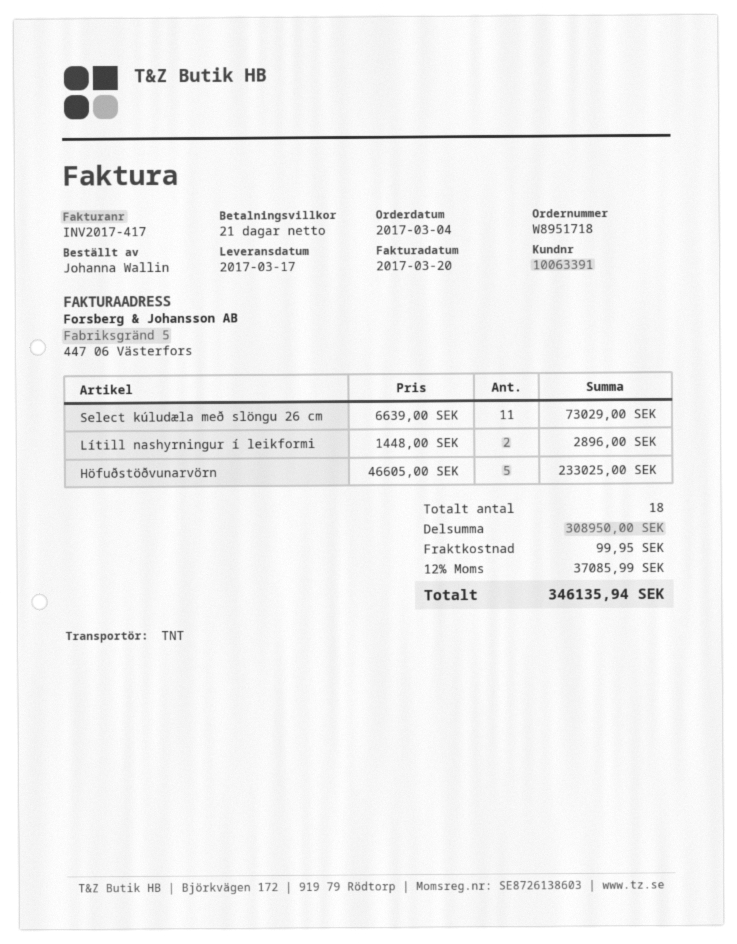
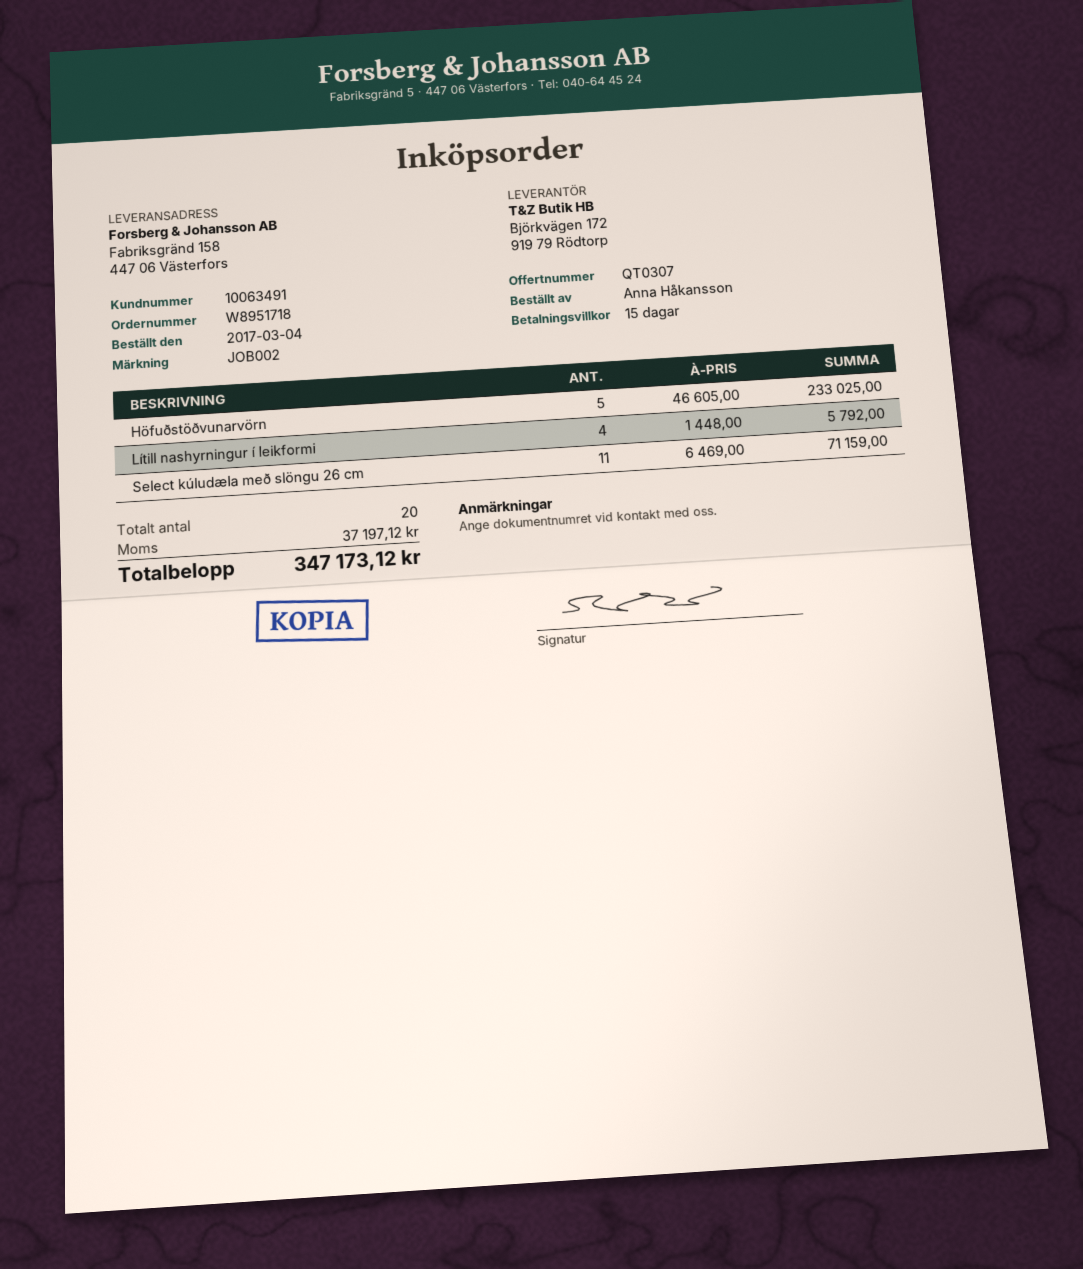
payment terms: 21 days -> 15 days
customer number: 10063391 -> 10063491
ordered by: Johanna Wallin -> Anna Håkansson
Select kúludæla með slöngu 26 cm: 11 x 6639.00 = 73029.00 -> 11 x 6469.00 = 71159.00
Lítill nashyrningur í leikformi: 2 x 1448.00 = 2896.00 -> 4 x 1448.00 = 5792.00
total quantity: 18 -> 20
shipping: 99.95 -> none
tax: 37085.99 -> 37197.12
total: 346135.94 -> 347173.12

